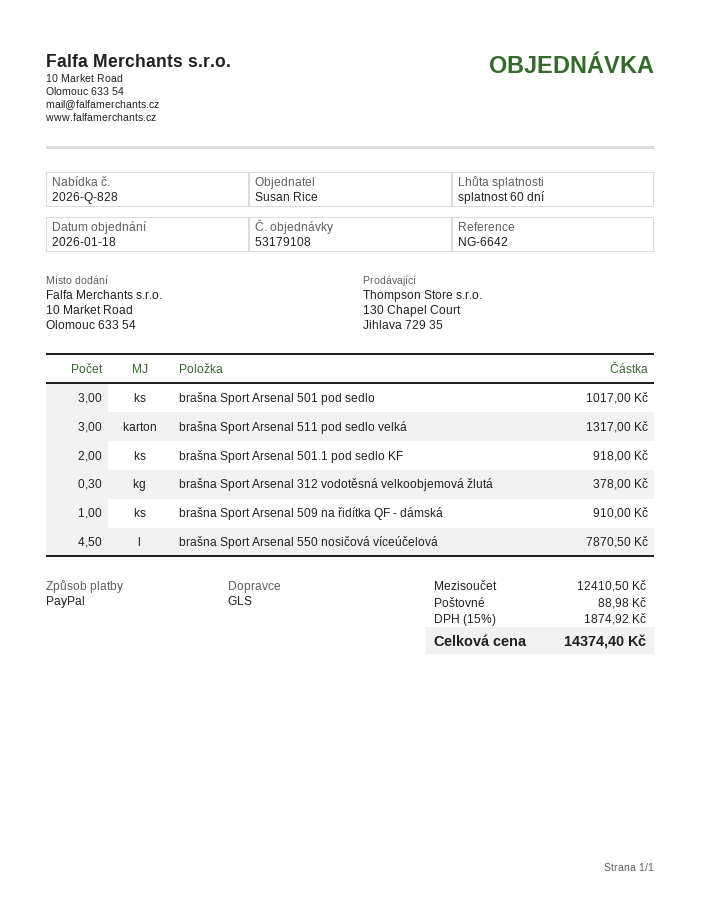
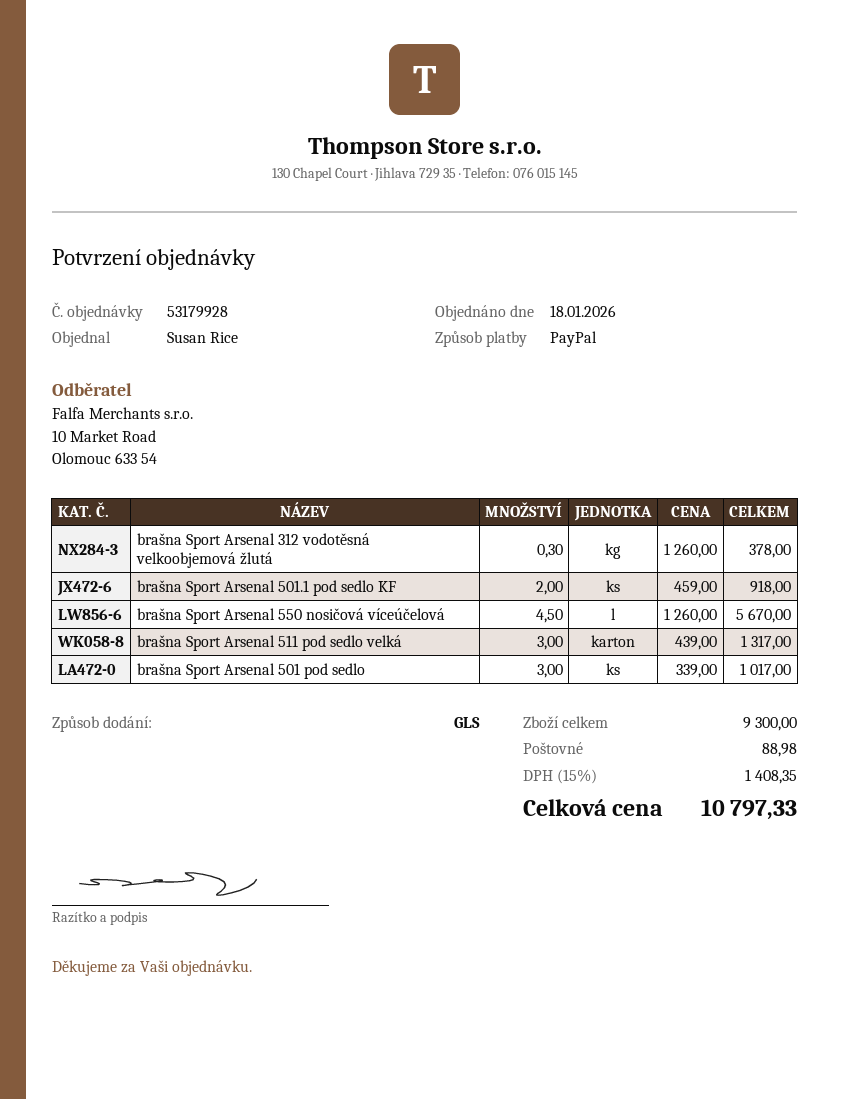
order number: 53179108 -> 53179928
brašna Sport Arsenal 509 na řidítka QF - dámská: 1 for 910.00 -> none
brašna Sport Arsenal 550 nosičová víceúčelová: 4.5 for 7870.50 -> 4.5 for 5670.00
subtotal: 12410.50 -> 9300.00
tax: 15% = 1874.92 -> 15% = 1408.35
total: 14374.40 -> 10797.33

